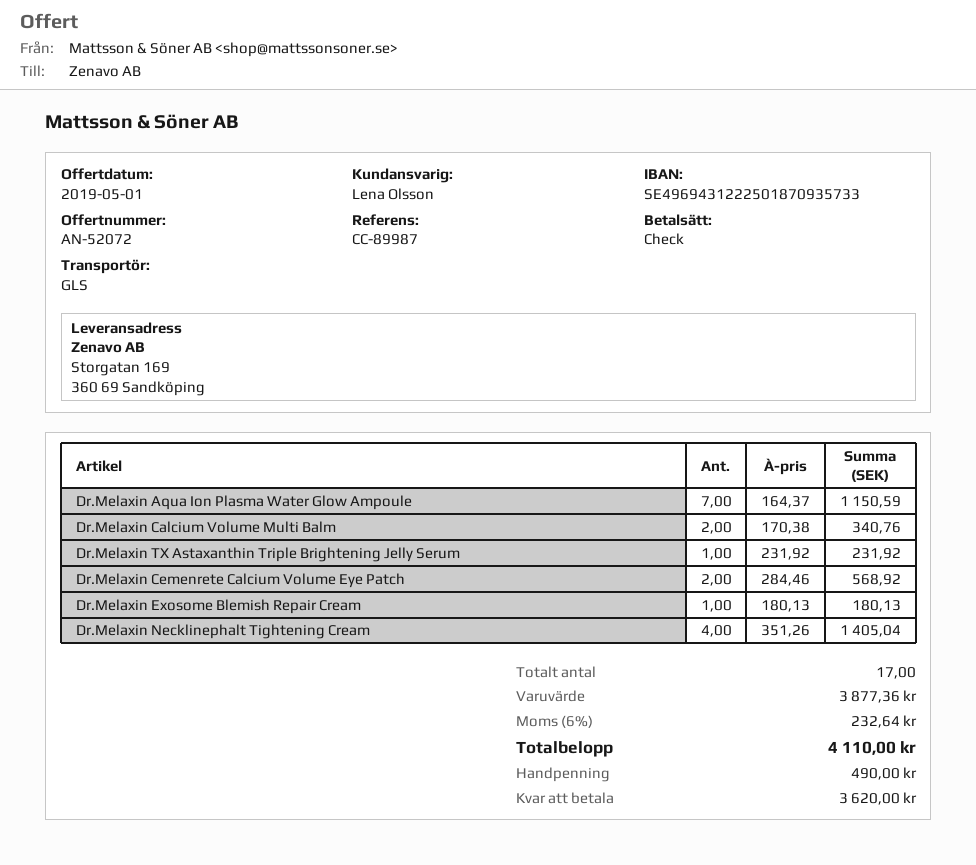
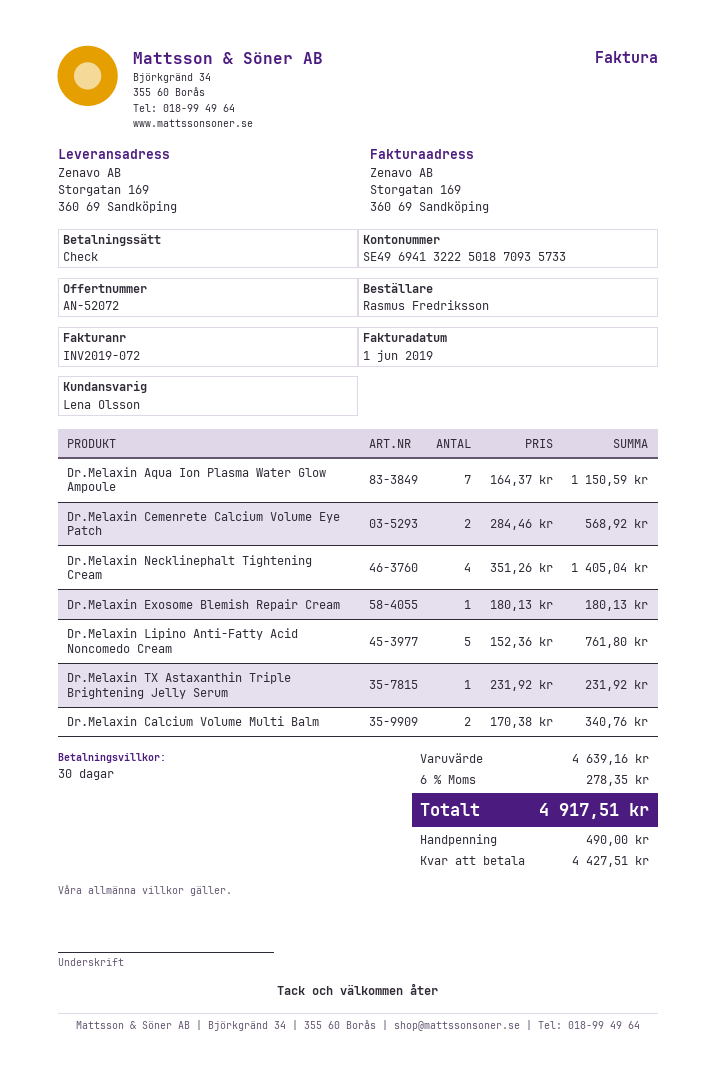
bank account: SE4969431222501870935733 -> SE4969413222501870935733
Dr.Melaxin Lipino Anti-Fatty Acid Noncomedo Cream: none -> 5 x 152.36 = 761.80
subtotal: 3877.36 -> 4639.16
tax: 6% = 232.64 -> 6% = 278.35
total: 4110.00 -> 4917.51
balance: 3620.00 -> 4427.51

